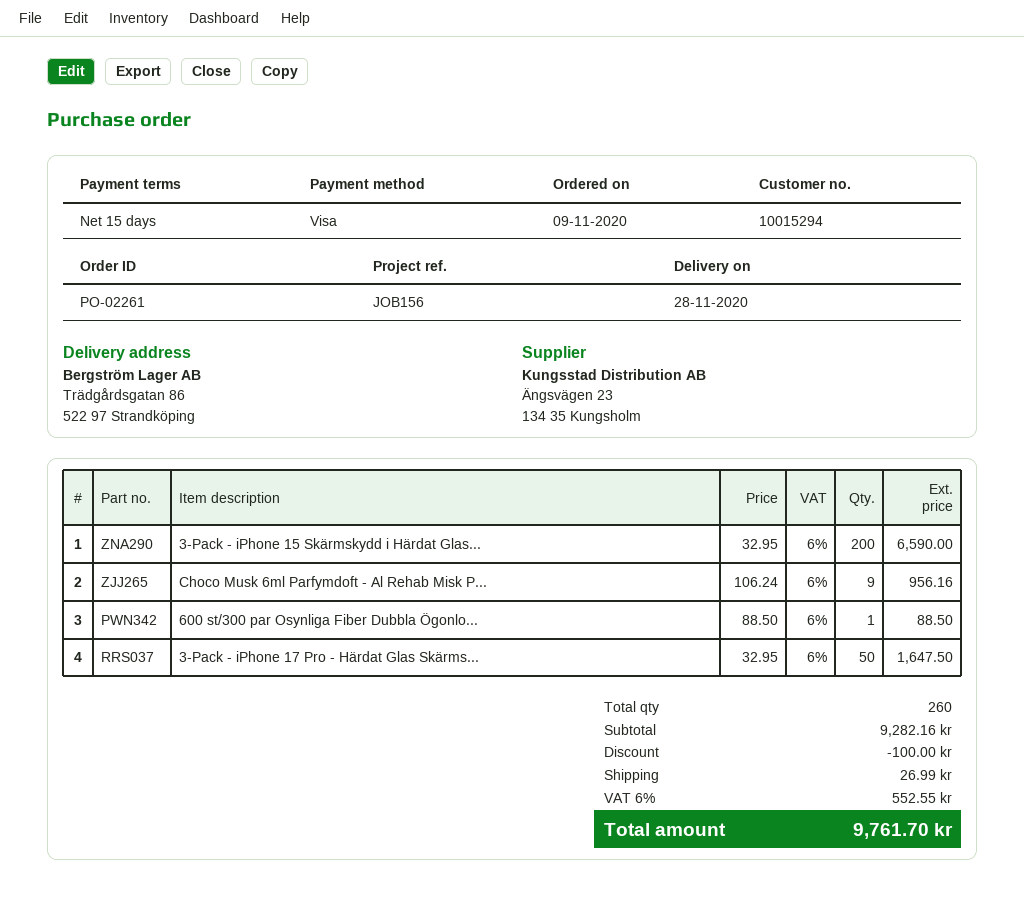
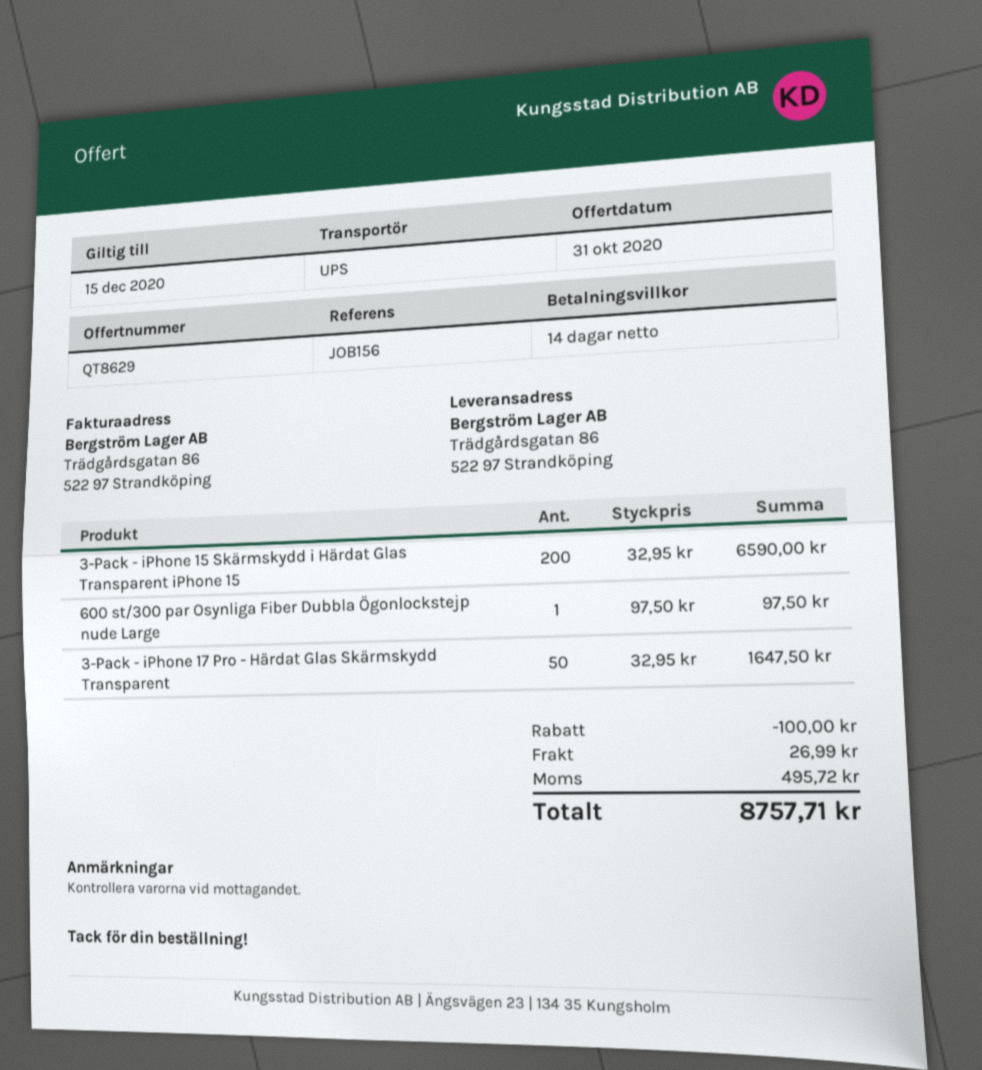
payment terms: 15 days -> 14 days
Choco Musk 6ml Parfymdoft - Al Rehab Misk P...: 9 x 106.24 = 956.16 -> none
600 st/300 par Osynliga Fiber Dubbla Ögonlo...: 1 x 88.50 = 88.50 -> 1 x 97.50 = 97.50
tax: 552.55 -> 495.72
total: 9761.70 -> 8757.71

